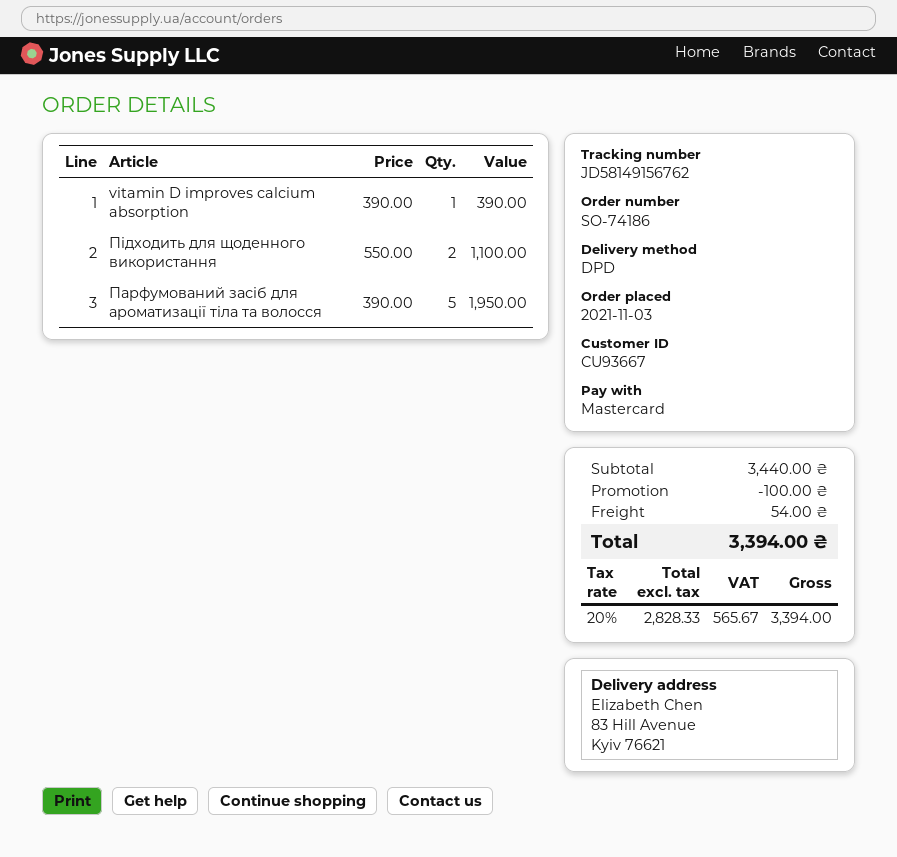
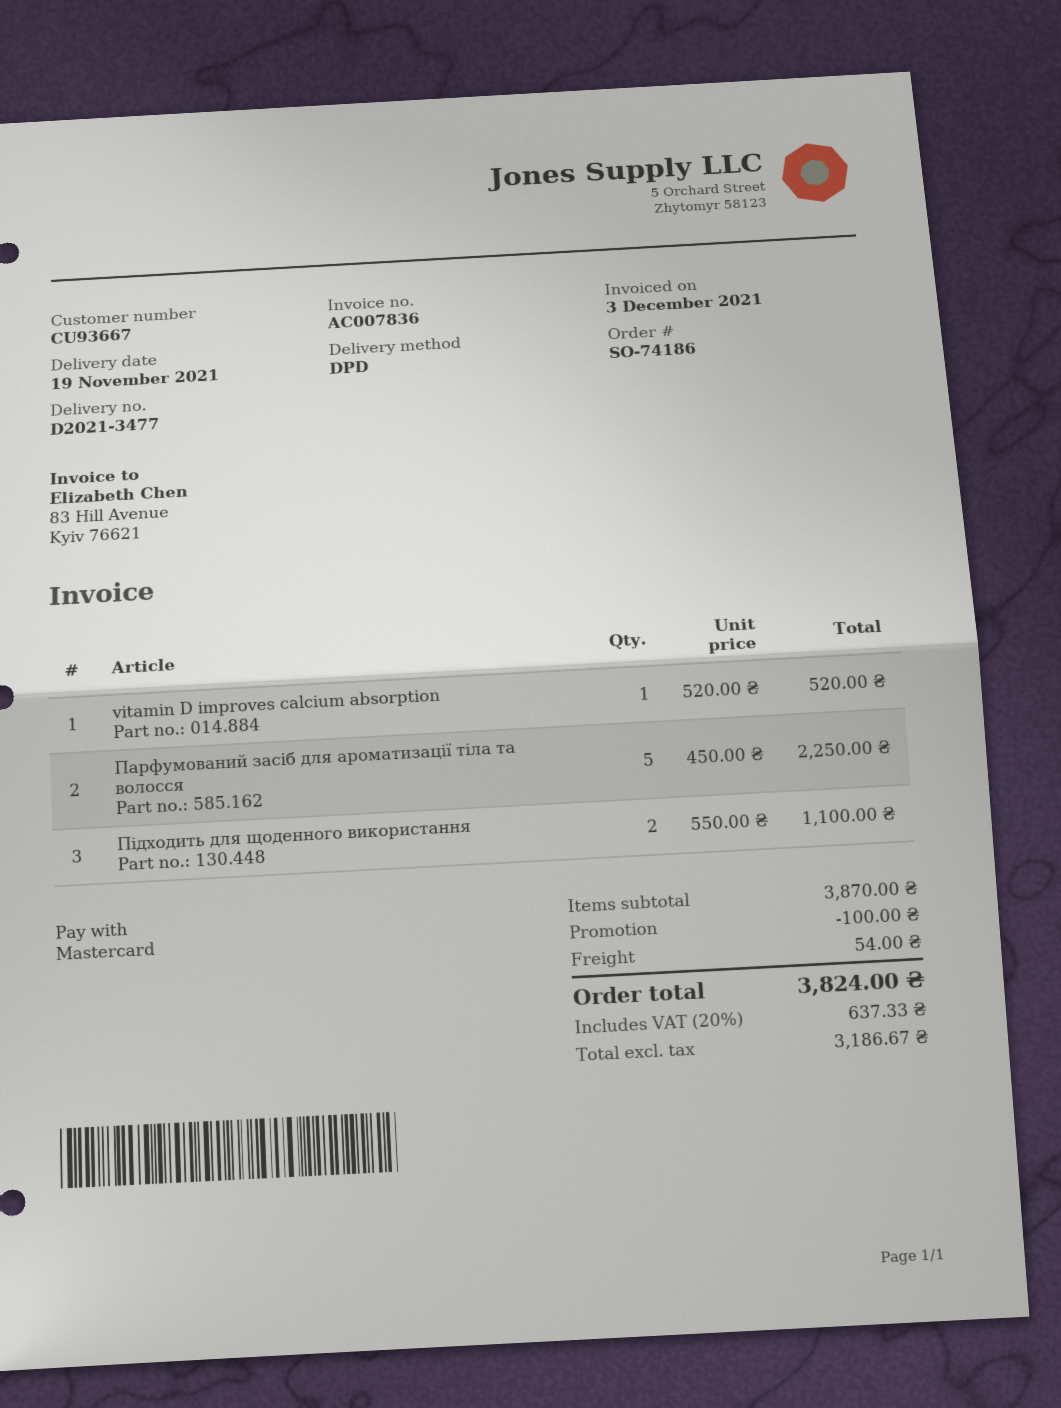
vitamin D improves calcium absorption: 1 x 390.00 = 390.00 -> 1 x 520.00 = 520.00
Парфумований засіб для ароматизації тіла та волосся: 5 x 390.00 = 1950.00 -> 5 x 450.00 = 2250.00
subtotal: 3440.00 -> 3870.00
net: 2828.33 -> 3186.67
tax: 20% = 565.67 -> 20% = 637.33
total: 3394.00 -> 3824.00

